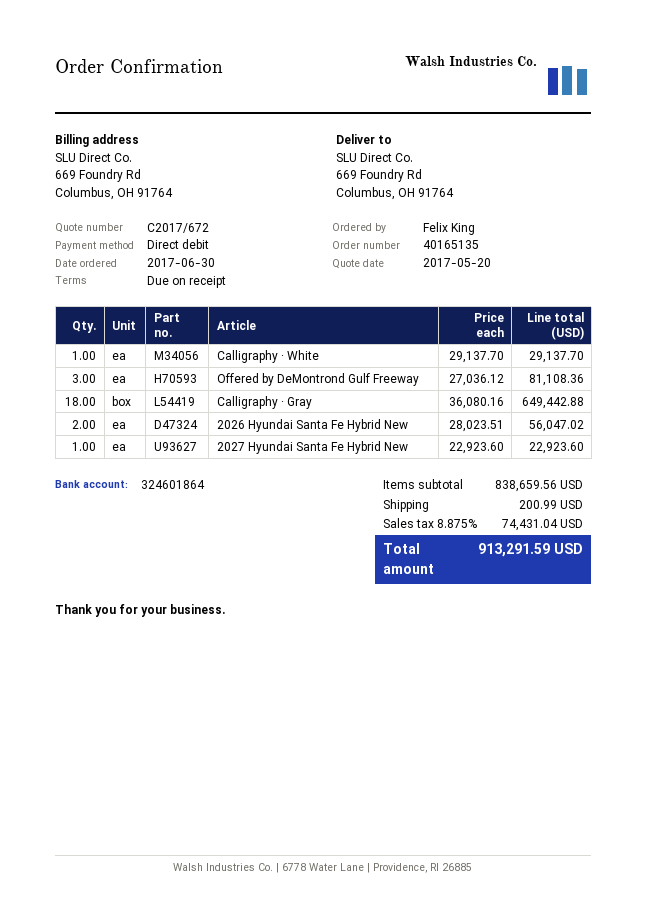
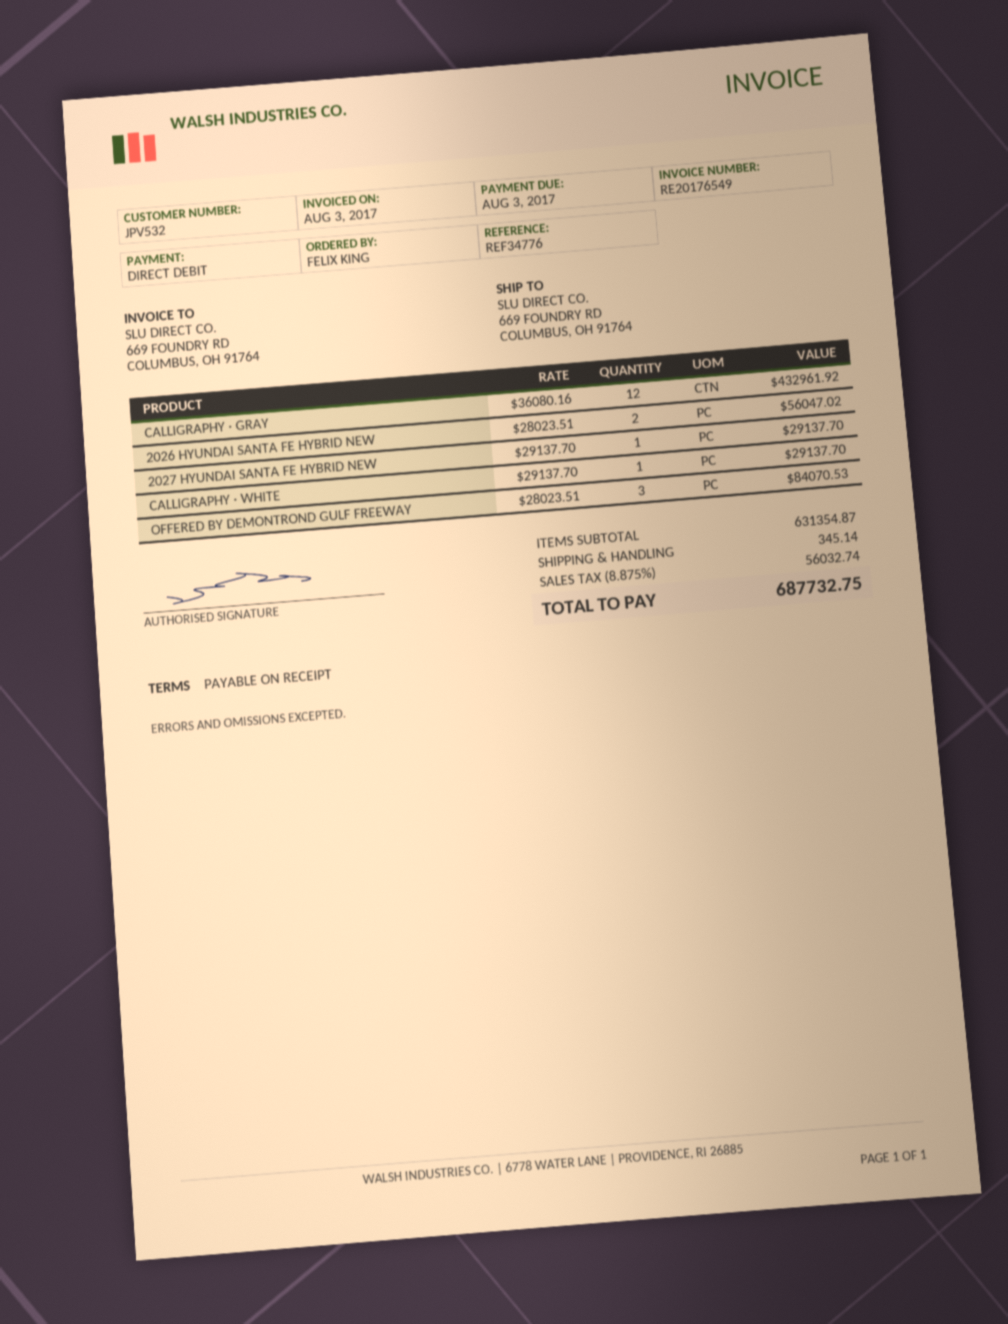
Offered by DeMontrond Gulf Freeway: 3 x 27036.12 = 81108.36 -> 3 x 28023.51 = 84070.53
Calligraphy · Gray: 18 x 36080.16 = 649442.88 -> 12 x 36080.16 = 432961.92
2027 Hyundai Santa Fe Hybrid New: 1 x 22923.60 = 22923.60 -> 1 x 29137.70 = 29137.70
subtotal: 838659.56 -> 631354.87
shipping: 200.99 -> 345.14
tax: 8.875% = 74431.04 -> 8.875% = 56032.74
total: 913291.59 -> 687732.75

